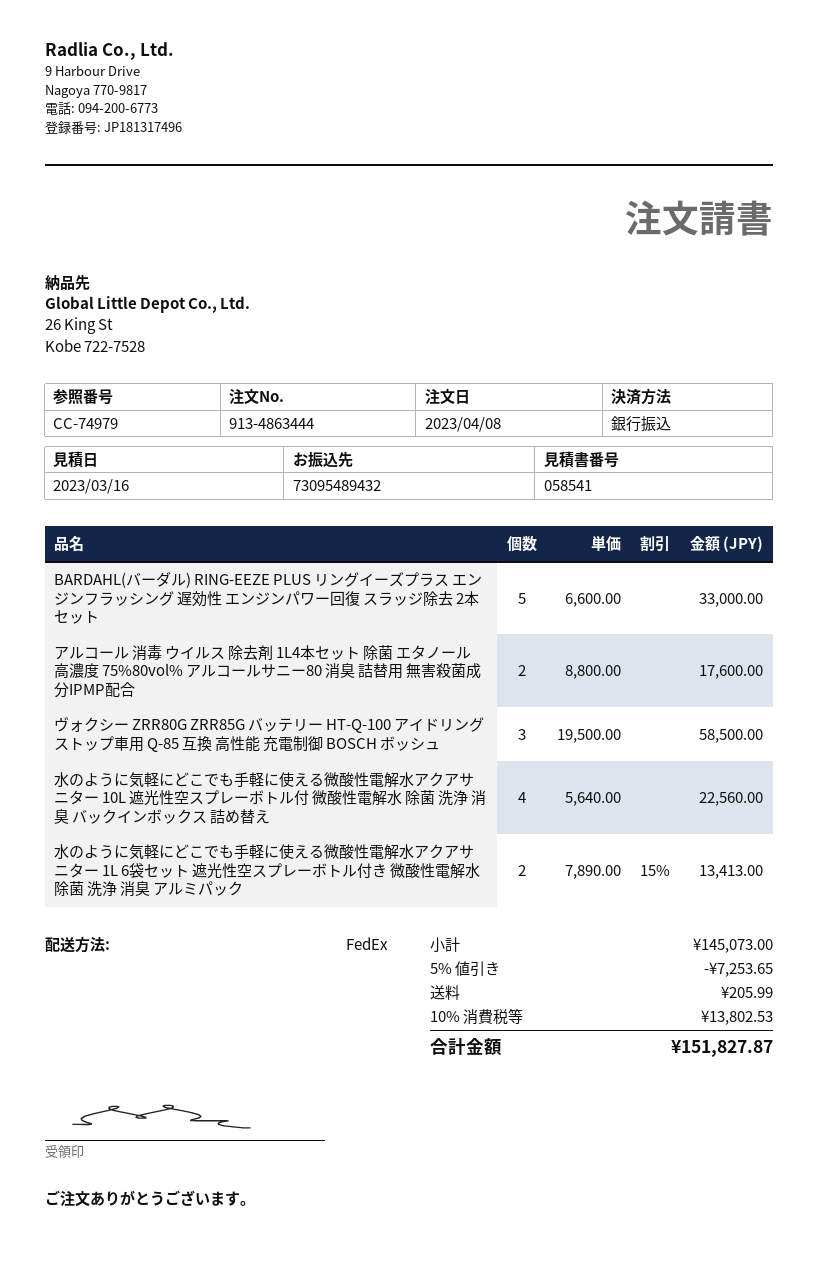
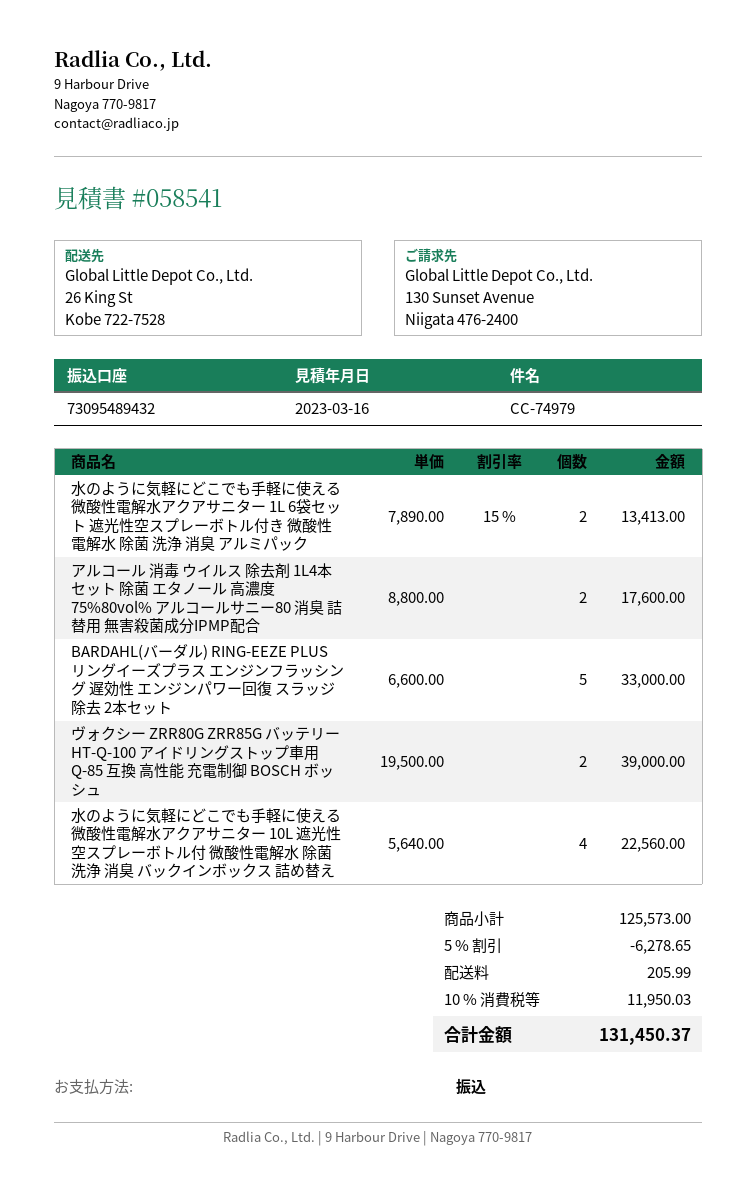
ヴォクシー ZRR80G ZRR85G バッテリー HT-Q-100 アイドリングストップ車用 Q-85 互換 高性能 充電制御 BOSCH ボッシュ: 3 x 19500.00 = 58500.00 -> 2 x 19500.00 = 39000.00
subtotal: 145073.00 -> 125573.00
discount: 5% = 7253.65 -> 5% = 6278.65
tax: 10% = 13802.53 -> 10% = 11950.03
total: 151827.87 -> 131450.37

